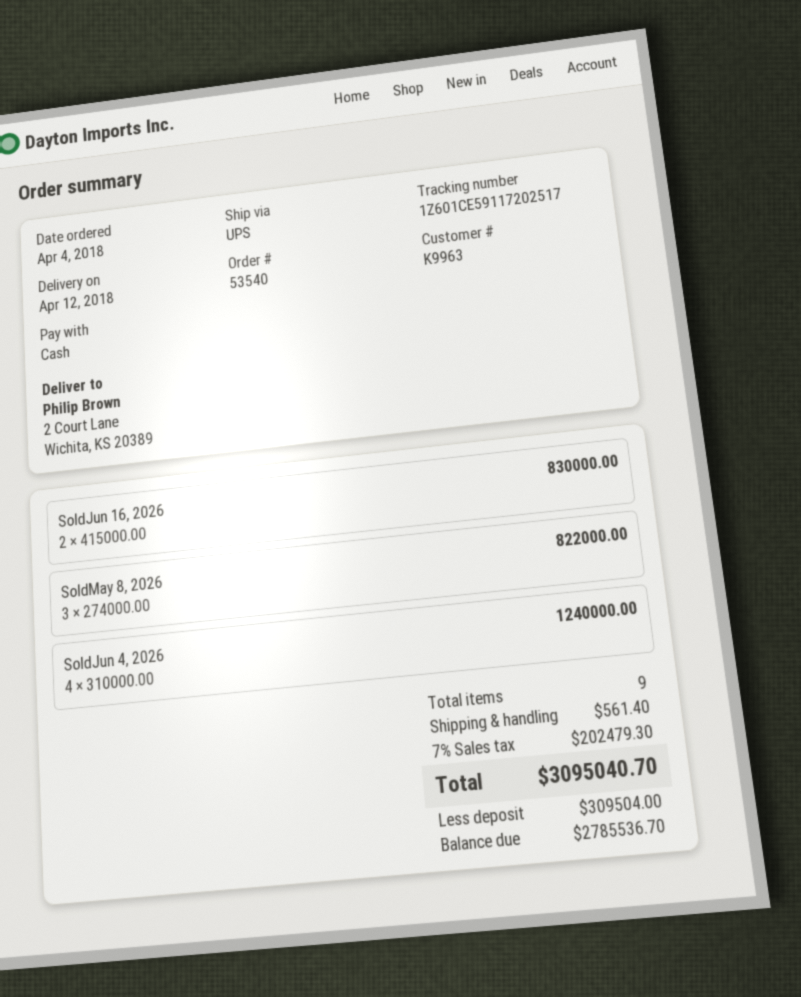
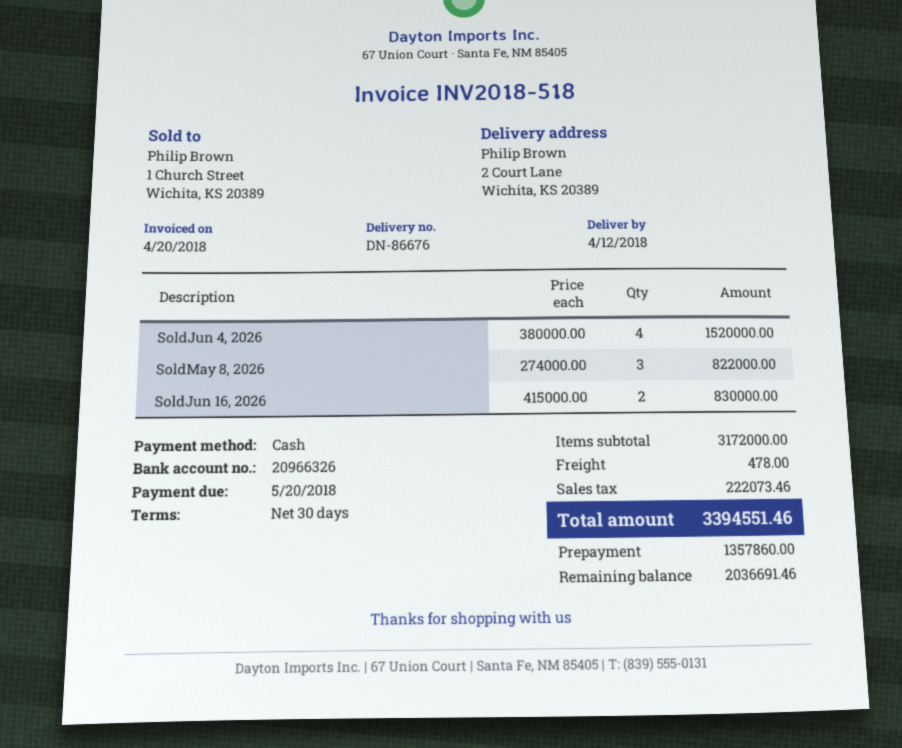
SoldJun 4, 2026: 4 x 310000.00 = 1240000.00 -> 4 x 380000.00 = 1520000.00
shipping: 561.40 -> 478.00
tax: 202479.30 -> 222073.46
total: 3095040.70 -> 3394551.46
deposit: 309504.00 -> 1357860.00
balance: 2785536.70 -> 2036691.46

